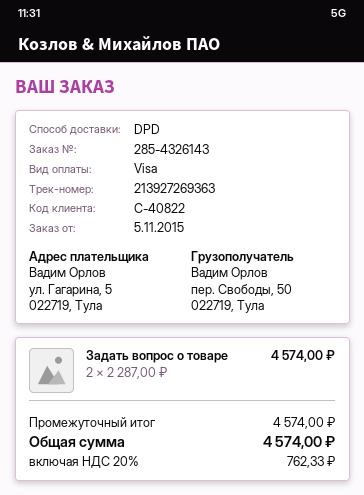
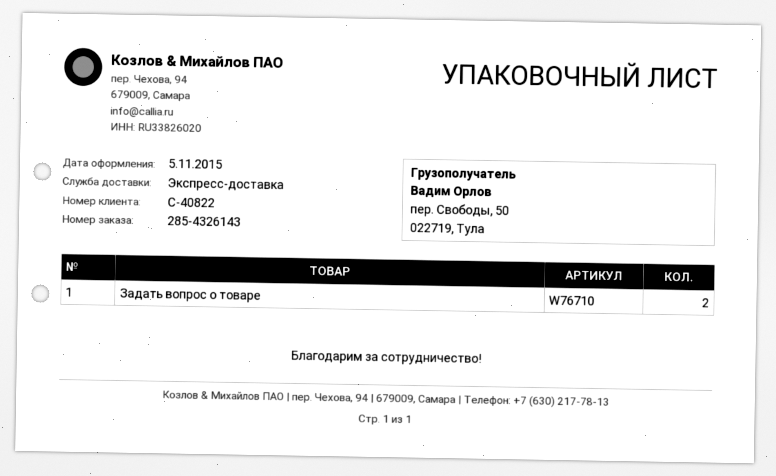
shipping method: DPD -> express

